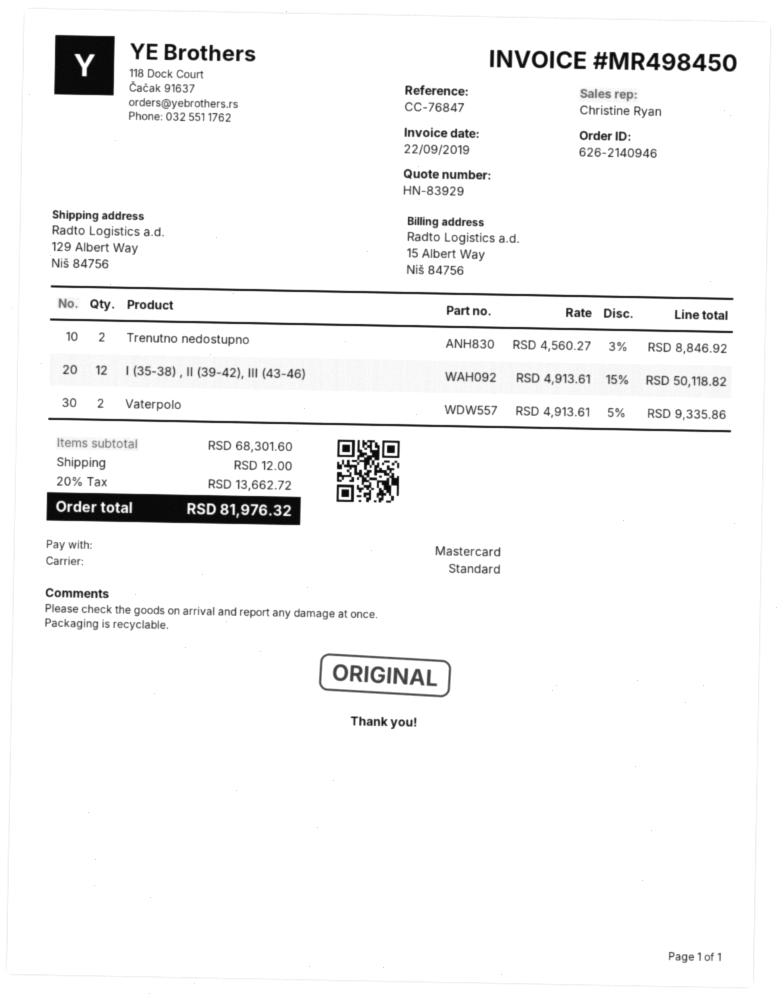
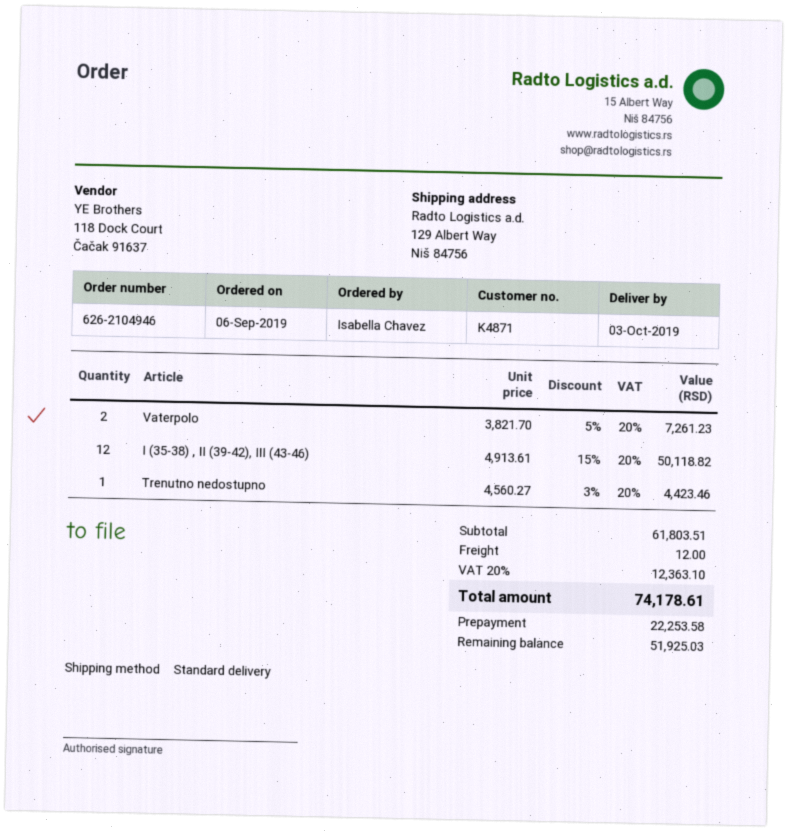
order number: 626-2140946 -> 626-2104946
Trenutno nedostupno: 2 x 4560.27 - 3% = 8846.92 -> 1 x 4560.27 - 3% = 4423.46
Vaterpolo: 2 x 4913.61 - 5% = 9335.86 -> 2 x 3821.70 - 5% = 7261.23
subtotal: 68301.60 -> 61803.51
tax: 20% = 13662.72 -> 20% = 12363.10
total: 81976.32 -> 74178.61

